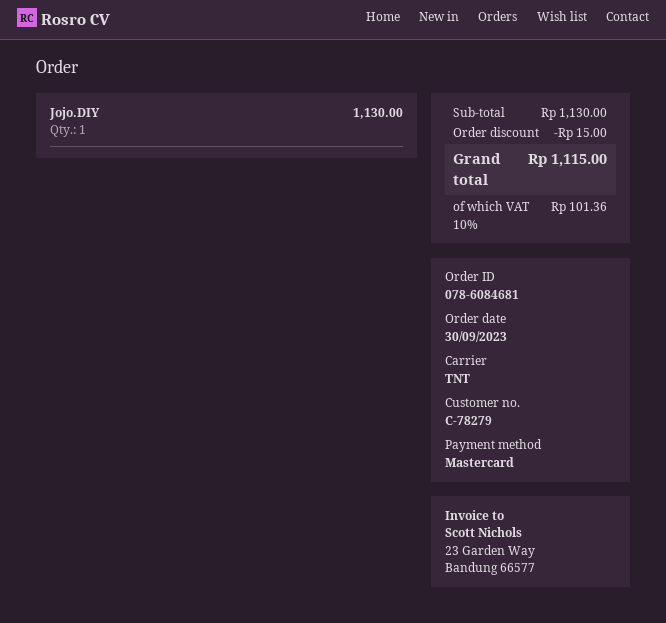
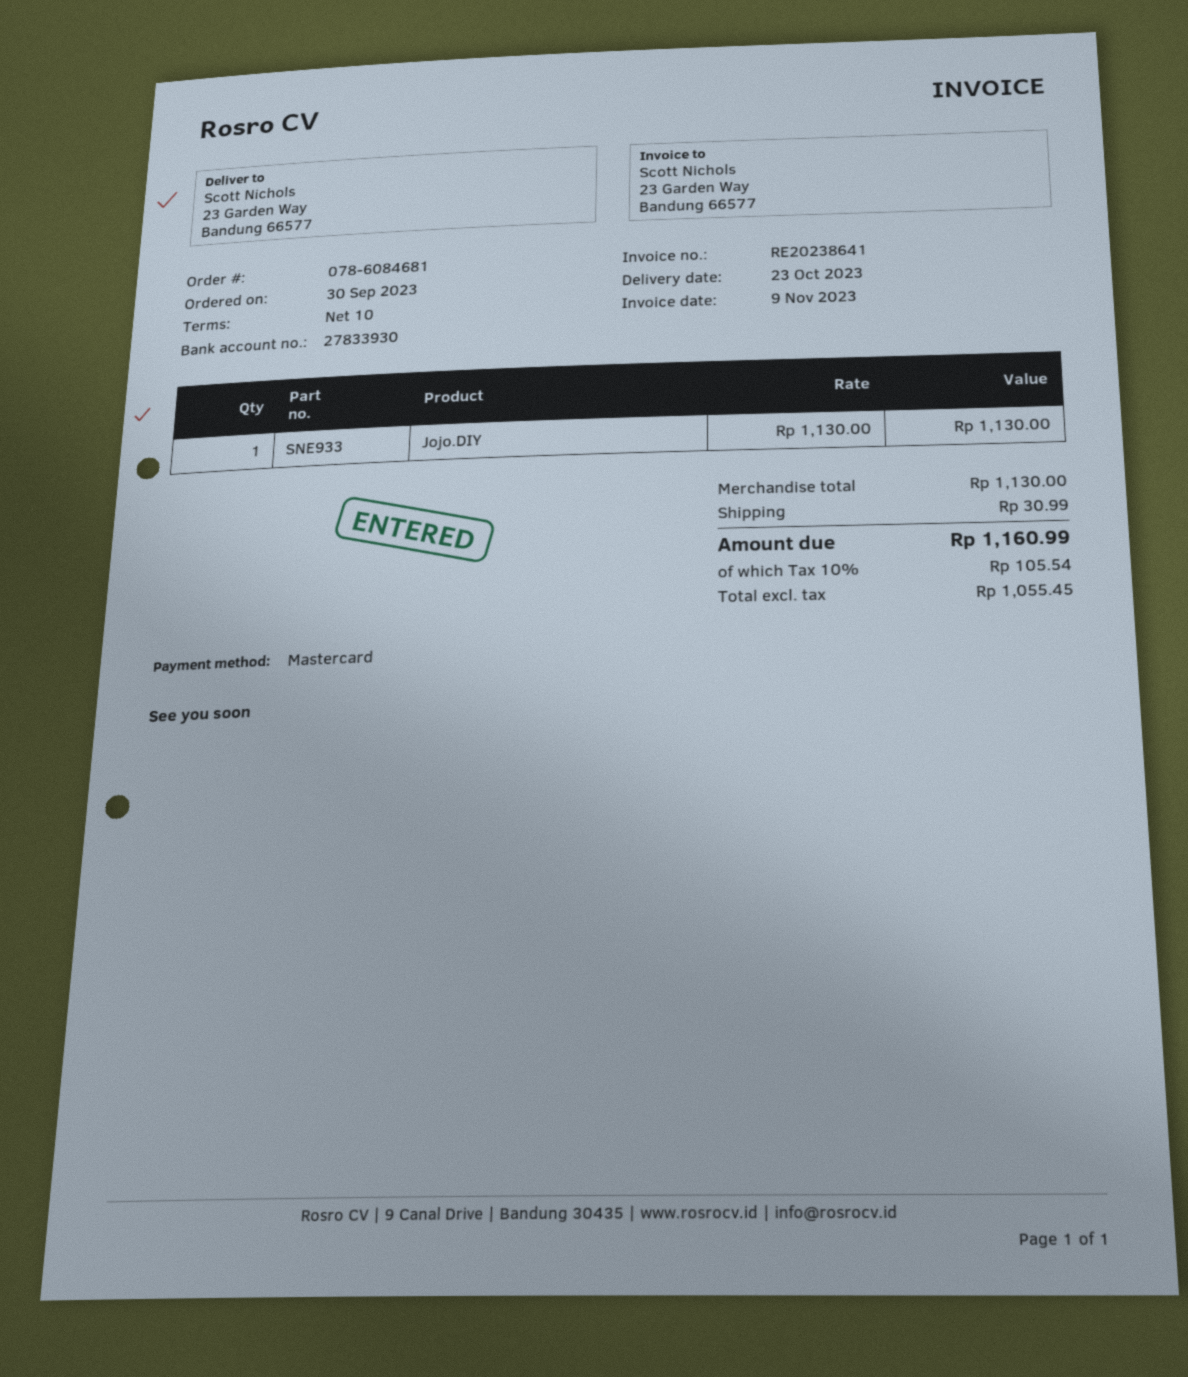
discount: 15.00 -> none
shipping: none -> 30.99
tax: 10% = 101.36 -> 10% = 105.54
total: 1115.00 -> 1160.99

